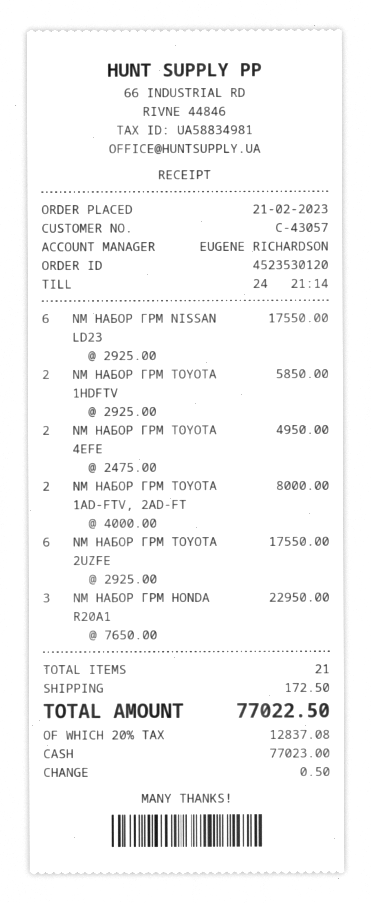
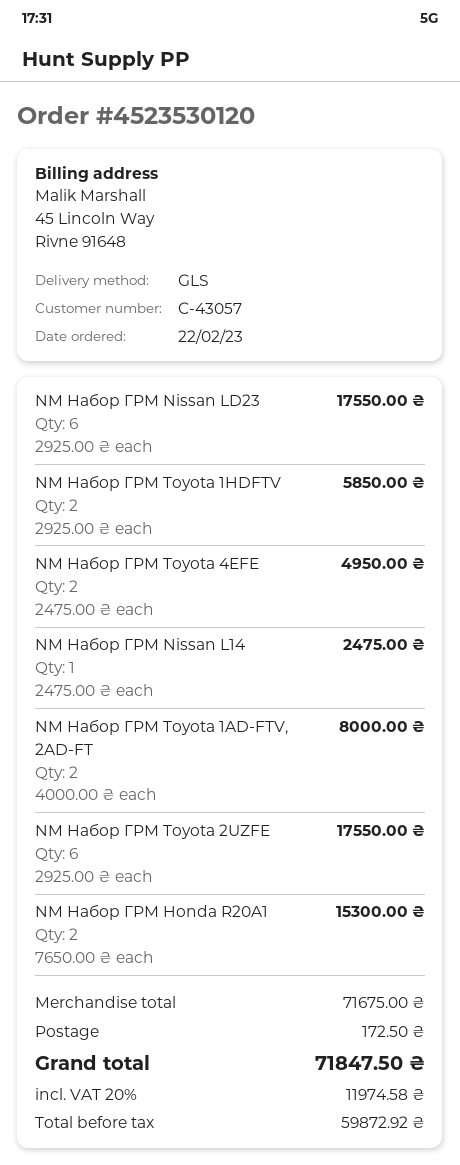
order date: 2023-02-21 -> 2023-02-22
NM НАБОР ГРМ HONDA R20A1: 3 x 7650.00 = 22950.00 -> 2 x 7650.00 = 15300.00
NM Набор ГРМ Nissan L14: none -> 1 x 2475.00 = 2475.00
tax: 20% = 12837.08 -> 20% = 11974.58
total: 77022.50 -> 71847.50

